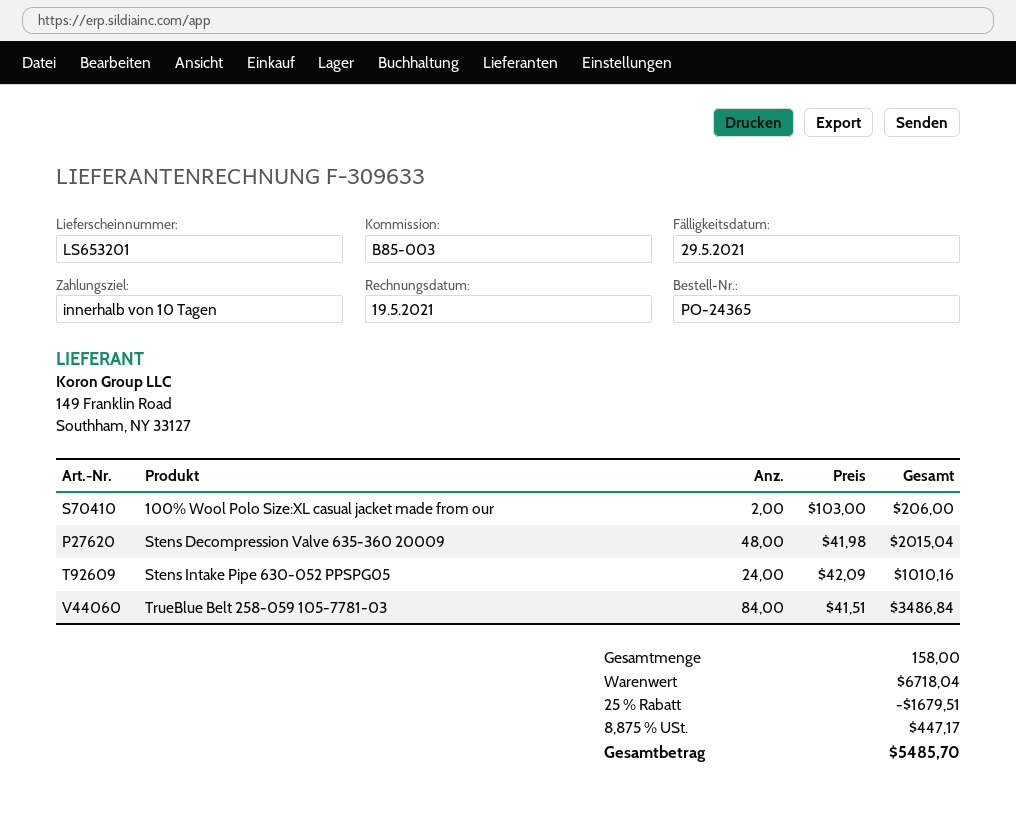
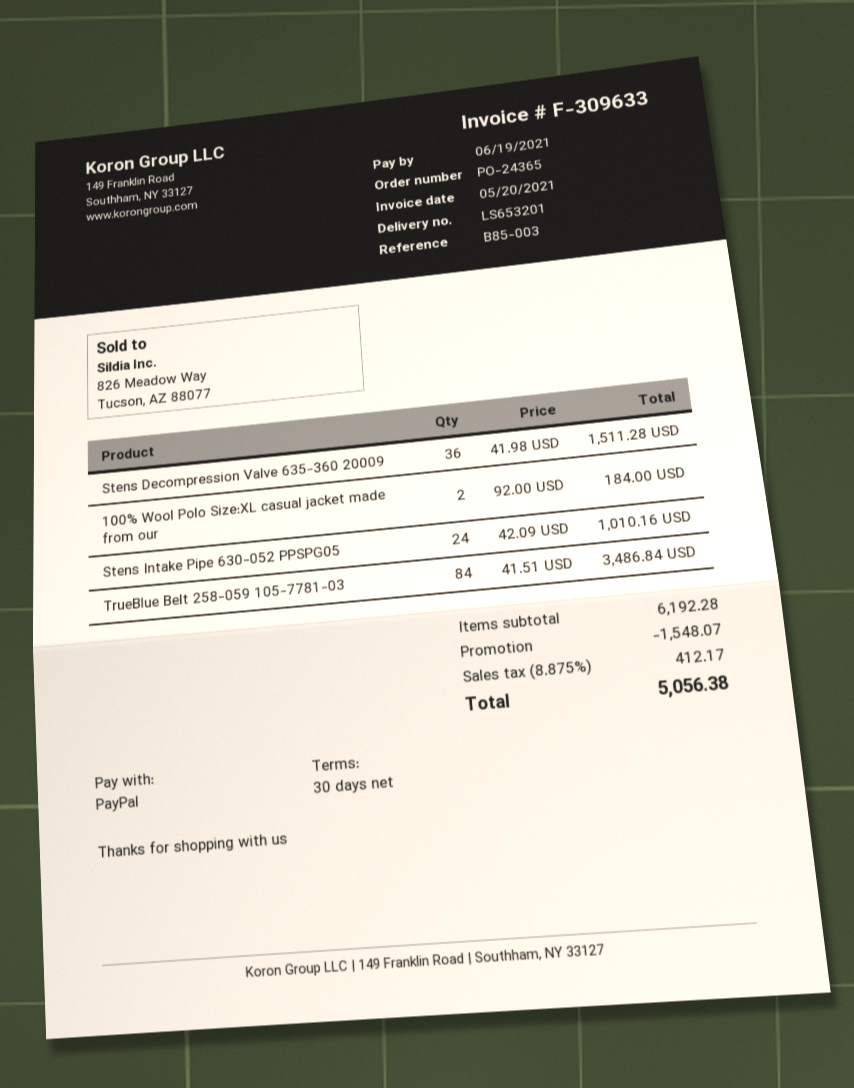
invoice date: 2021-05-19 -> 2021-05-20
payment terms: 10 days -> 30 days
due date: 2021-05-29 -> 2021-06-19
100% Wool Polo Size:XL casual jacket made from our: 2 x 103.00 = 206.00 -> 2 x 92.00 = 184.00
Stens Decompression Valve 635-360 20009: 48 x 41.98 = 2015.04 -> 36 x 41.98 = 1511.28
subtotal: 6718.04 -> 6192.28
discount: 1679.51 -> 1548.07
tax: 8.875% = 447.17 -> 8.875% = 412.17
total: 5485.70 -> 5056.38

